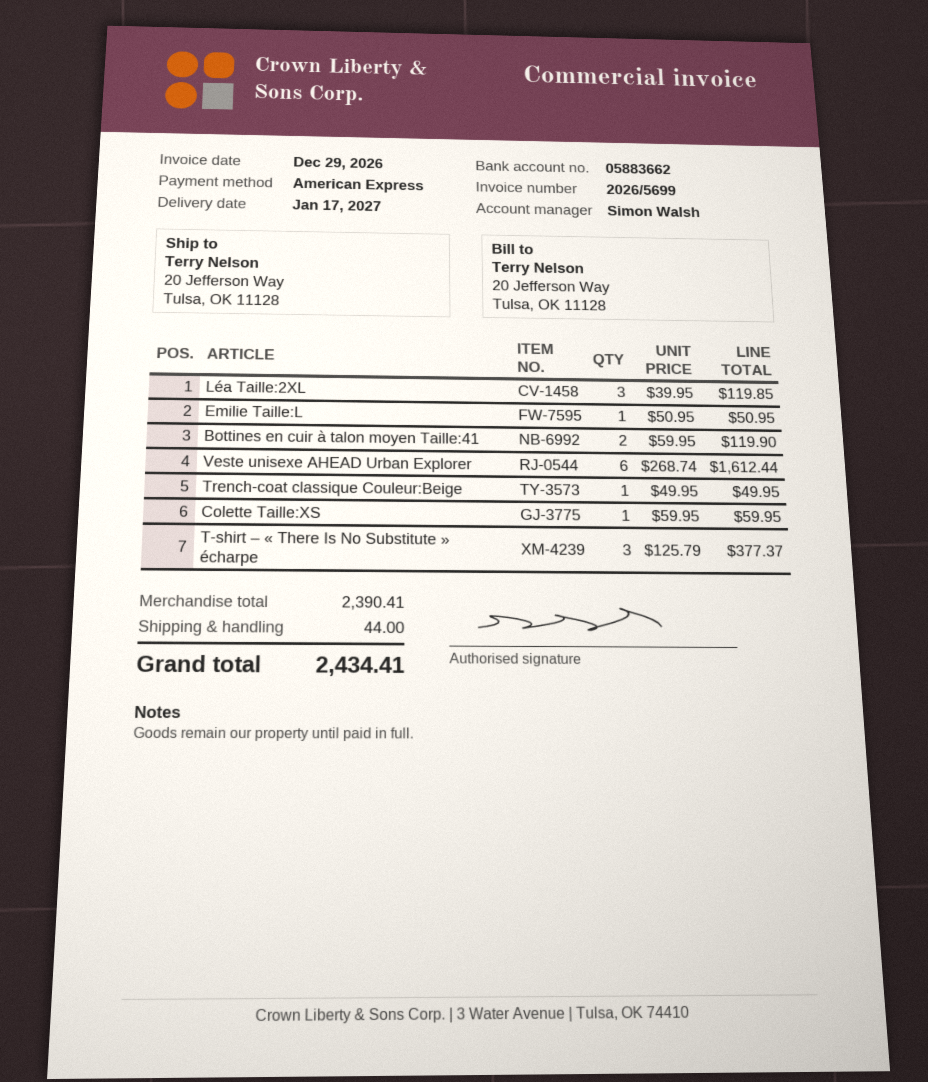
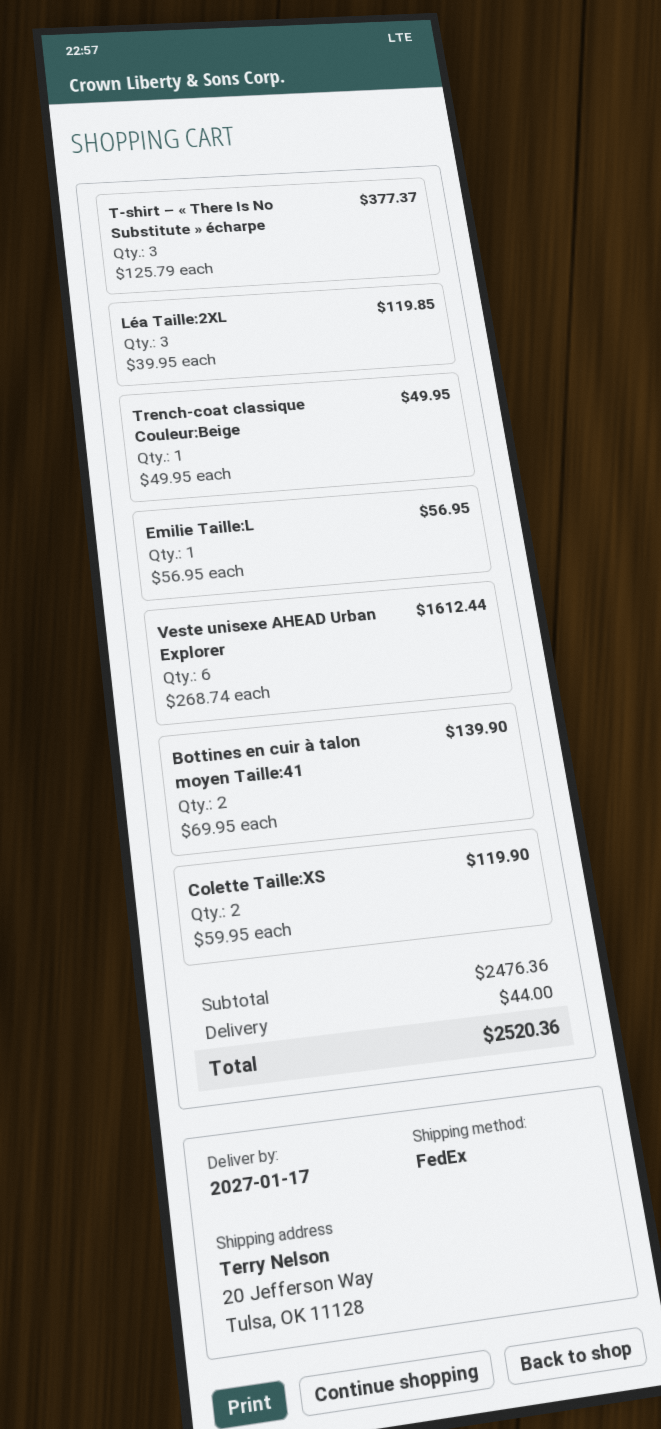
Emilie Taille:L: 1 x 50.95 = 50.95 -> 1 x 56.95 = 56.95
Bottines en cuir à talon moyen Taille:41: 2 x 59.95 = 119.90 -> 2 x 69.95 = 139.90
Colette Taille:XS: 1 x 59.95 = 59.95 -> 2 x 59.95 = 119.90
subtotal: 2390.41 -> 2476.36
total: 2434.41 -> 2520.36

